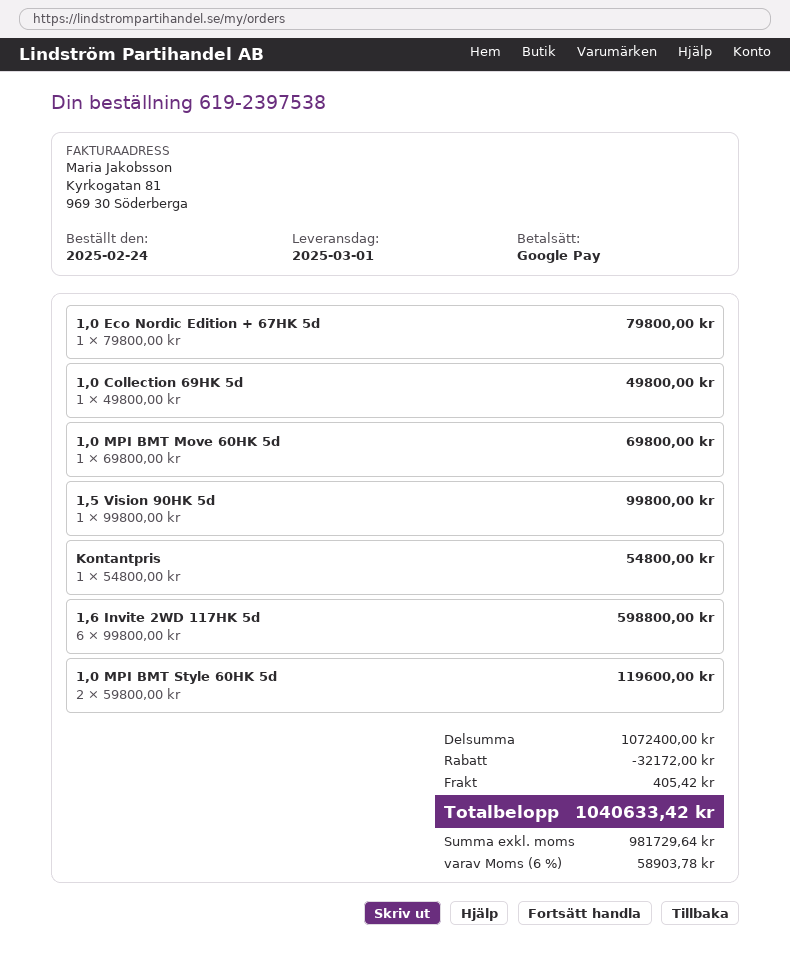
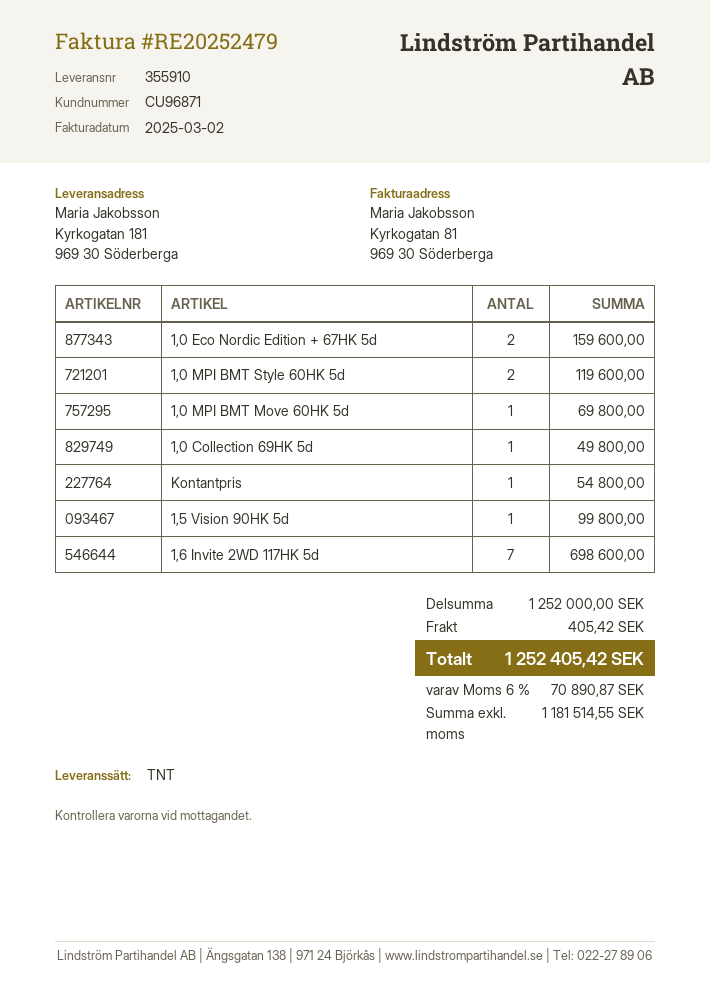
1,0 Eco Nordic Edition + 67HK 5d: 1 for 79800.00 -> 2 for 159600.00
1,6 Invite 2WD 117HK 5d: 6 for 598800.00 -> 7 for 698600.00
subtotal: 1072400.00 -> 1252000.00
discount: 32172.00 -> none
net: 981729.64 -> 1181514.55
tax: 6% = 58903.78 -> 6% = 70890.87
total: 1040633.42 -> 1252405.42

